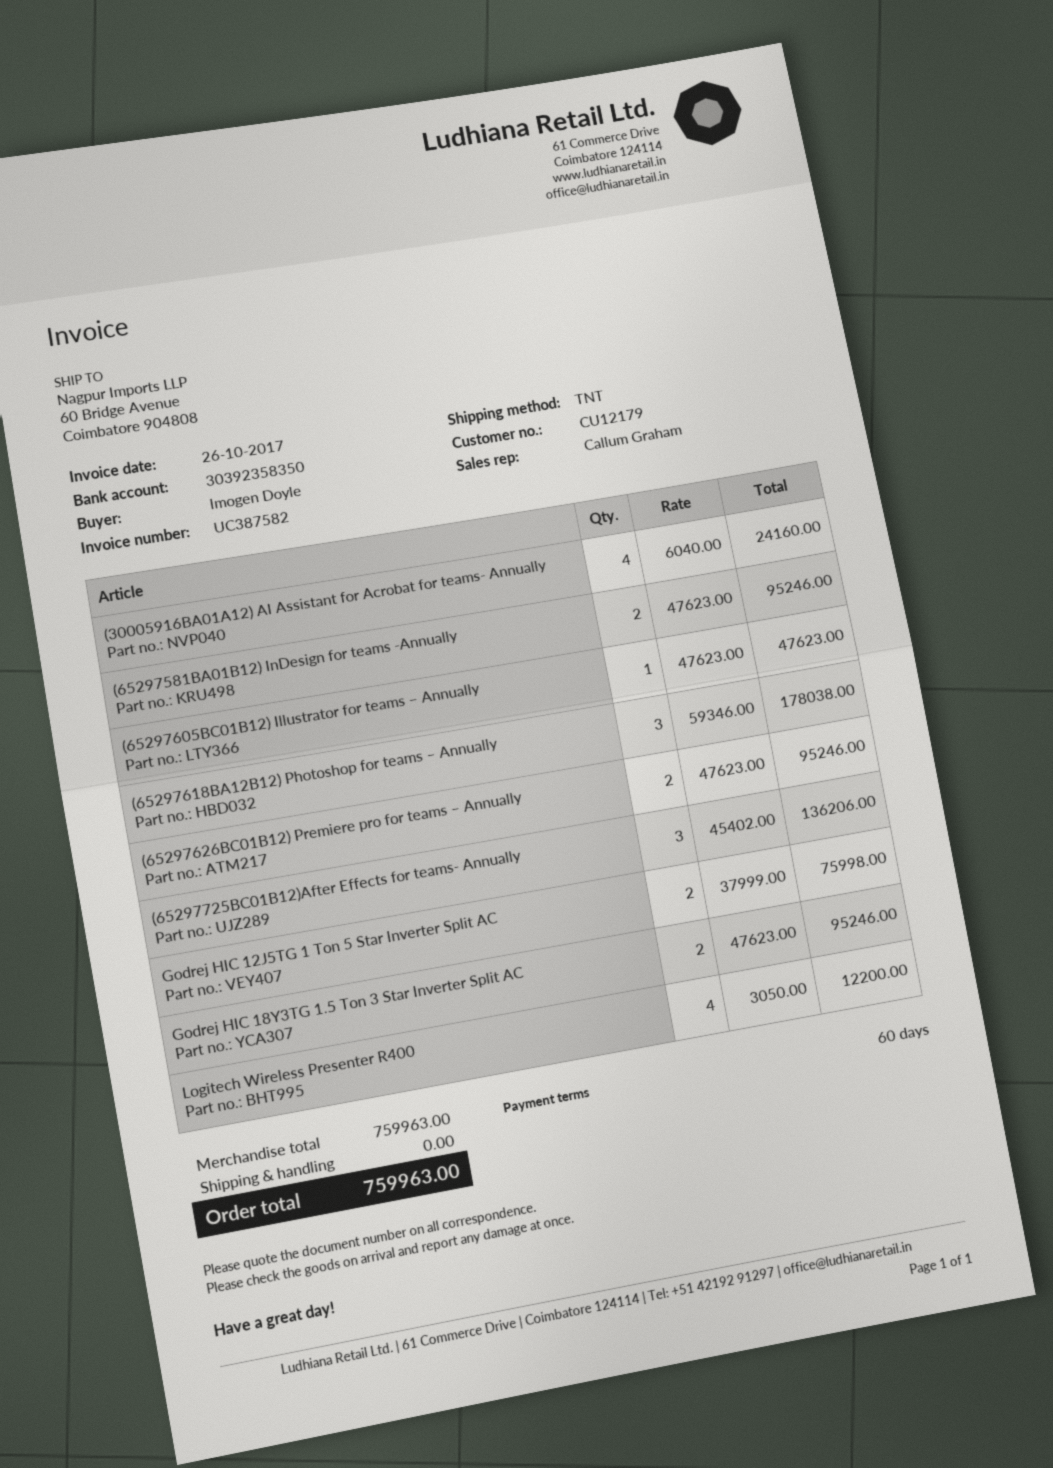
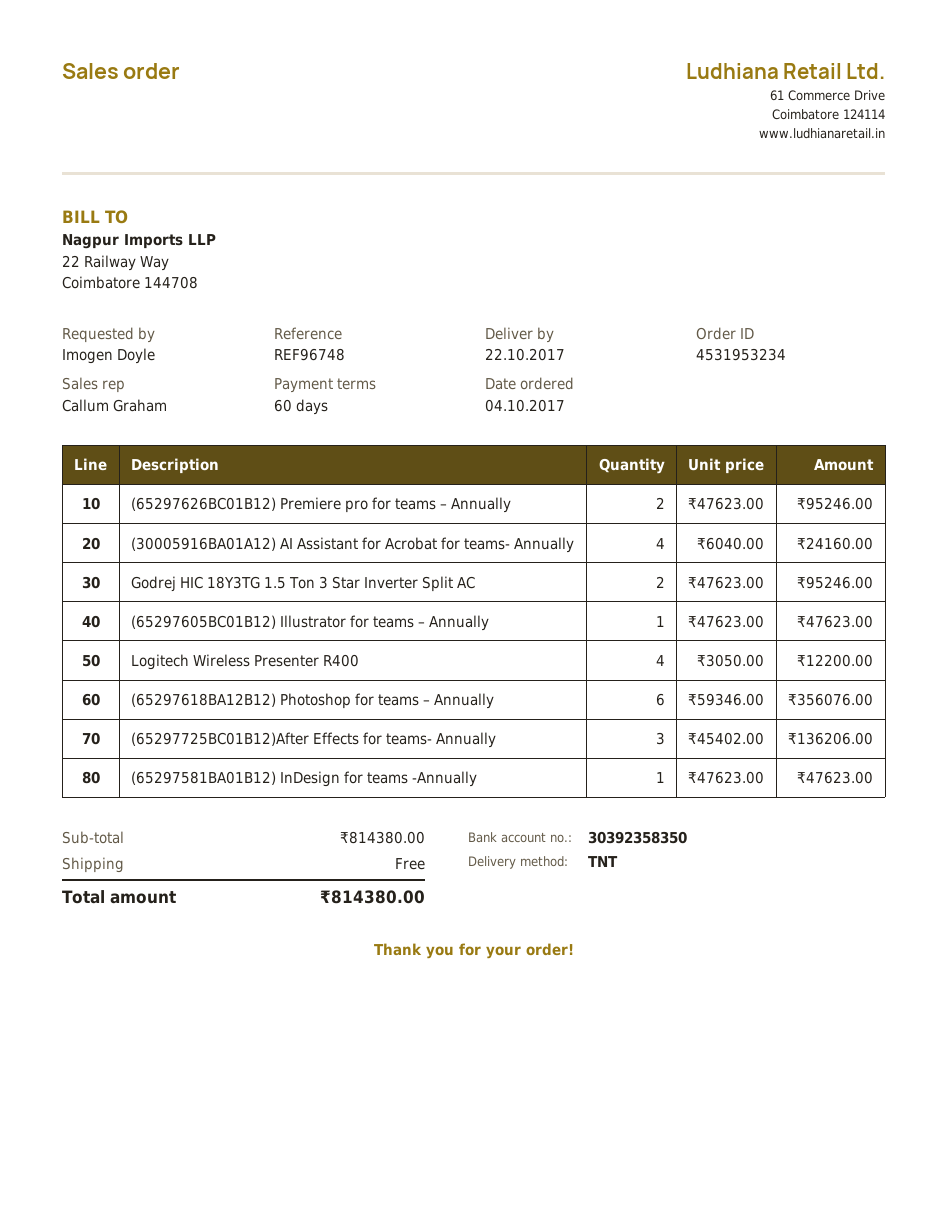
(65297581BA01B12) InDesign for teams -Annually: 2 x 47623.00 = 95246.00 -> 1 x 47623.00 = 47623.00
(65297618BA12B12) Photoshop for teams – Annually: 3 x 59346.00 = 178038.00 -> 6 x 59346.00 = 356076.00
Godrej HIC 12J5TG 1 Ton 5 Star Inverter Split AC: 2 x 37999.00 = 75998.00 -> none
subtotal: 759963.00 -> 814380.00
total: 759963.00 -> 814380.00

